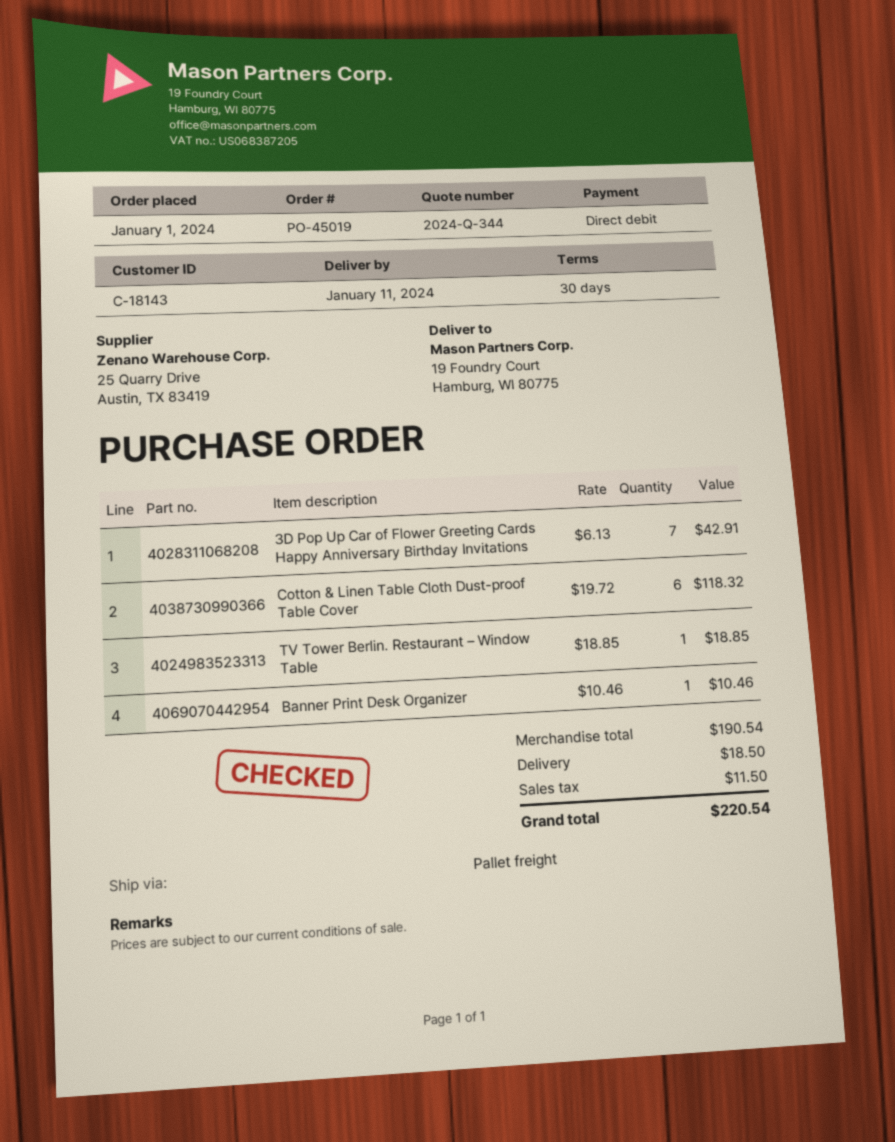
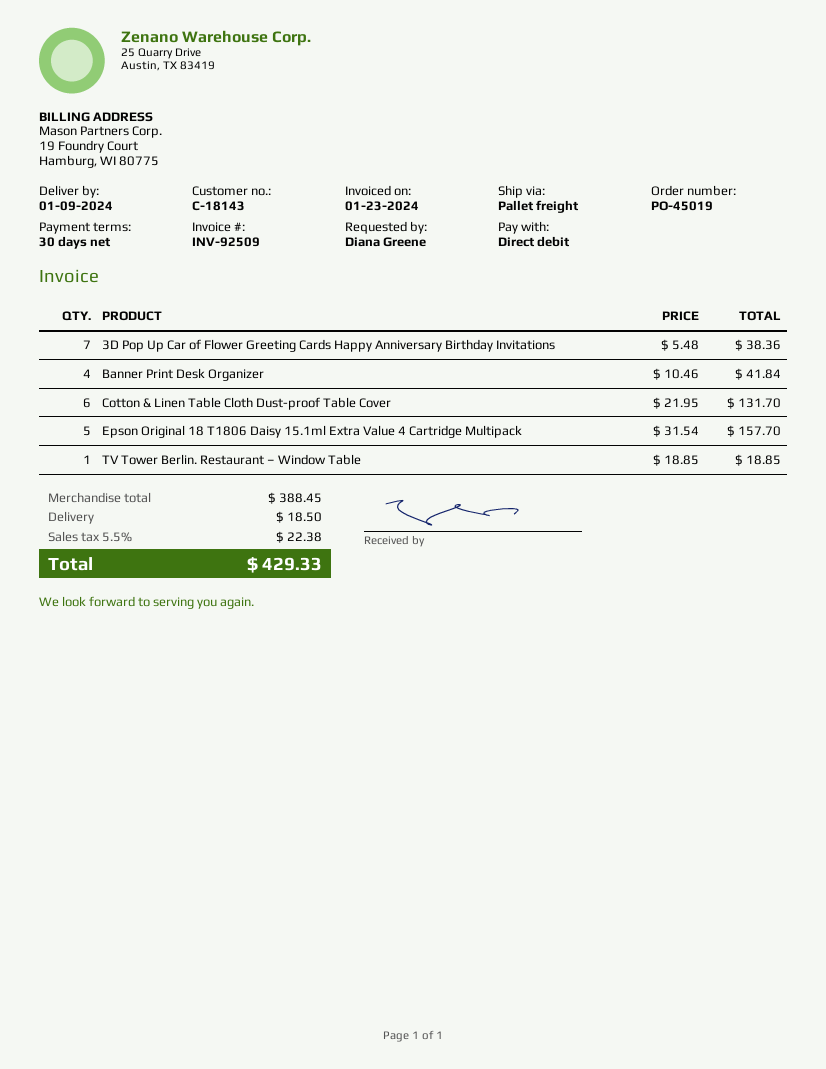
delivery date: 2024-01-11 -> 2024-01-09
3D Pop Up Car of Flower Greeting Cards Happy Anniversary Birthday Invitations: 7 x 6.13 = 42.91 -> 7 x 5.48 = 38.36
Cotton & Linen Table Cloth Dust-proof Table Cover: 6 x 19.72 = 118.32 -> 6 x 21.95 = 131.70
Banner Print Desk Organizer: 1 x 10.46 = 10.46 -> 4 x 10.46 = 41.84
Epson Original 18 T1806 Daisy 15.1ml Extra Value 4 Cartridge Multipack: none -> 5 x 31.54 = 157.70
subtotal: 190.54 -> 388.45
tax: 11.50 -> 22.38
total: 220.54 -> 429.33

